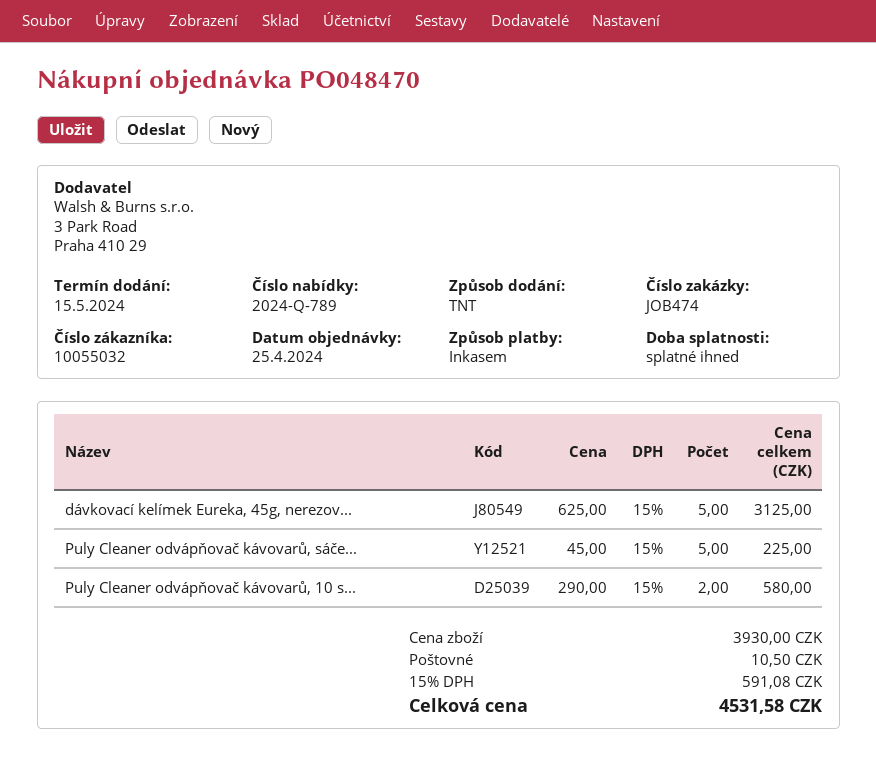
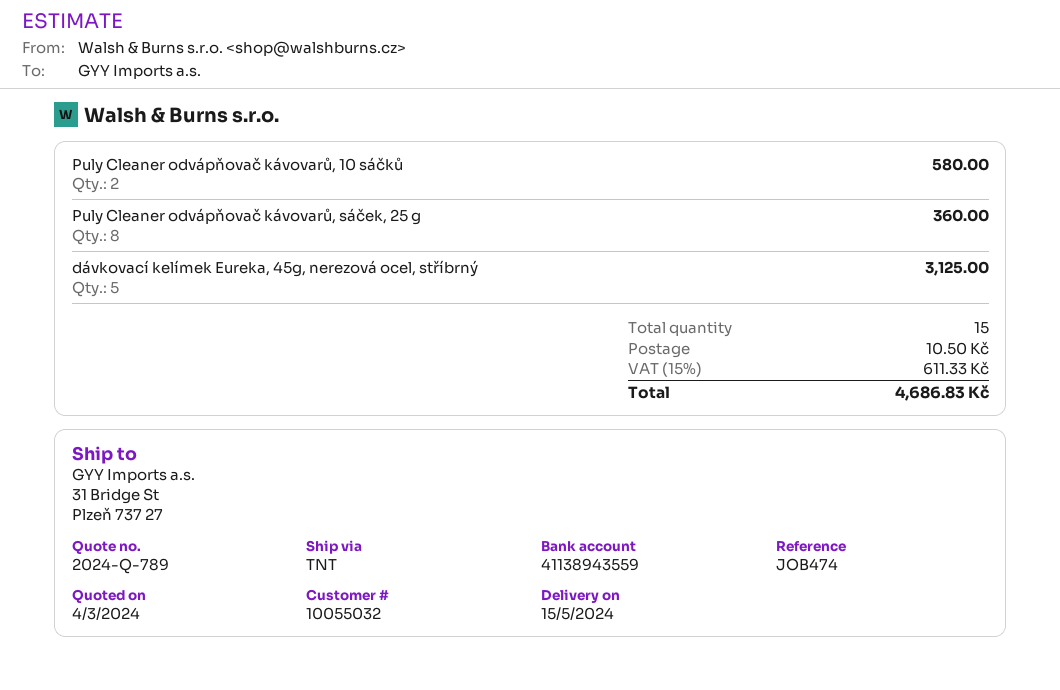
Puly Cleaner odvápňovač kávovarů, sáče...: 5 for 225.00 -> 8 for 360.00
tax: 15% = 591.08 -> 15% = 611.33
total: 4531.58 -> 4686.83

